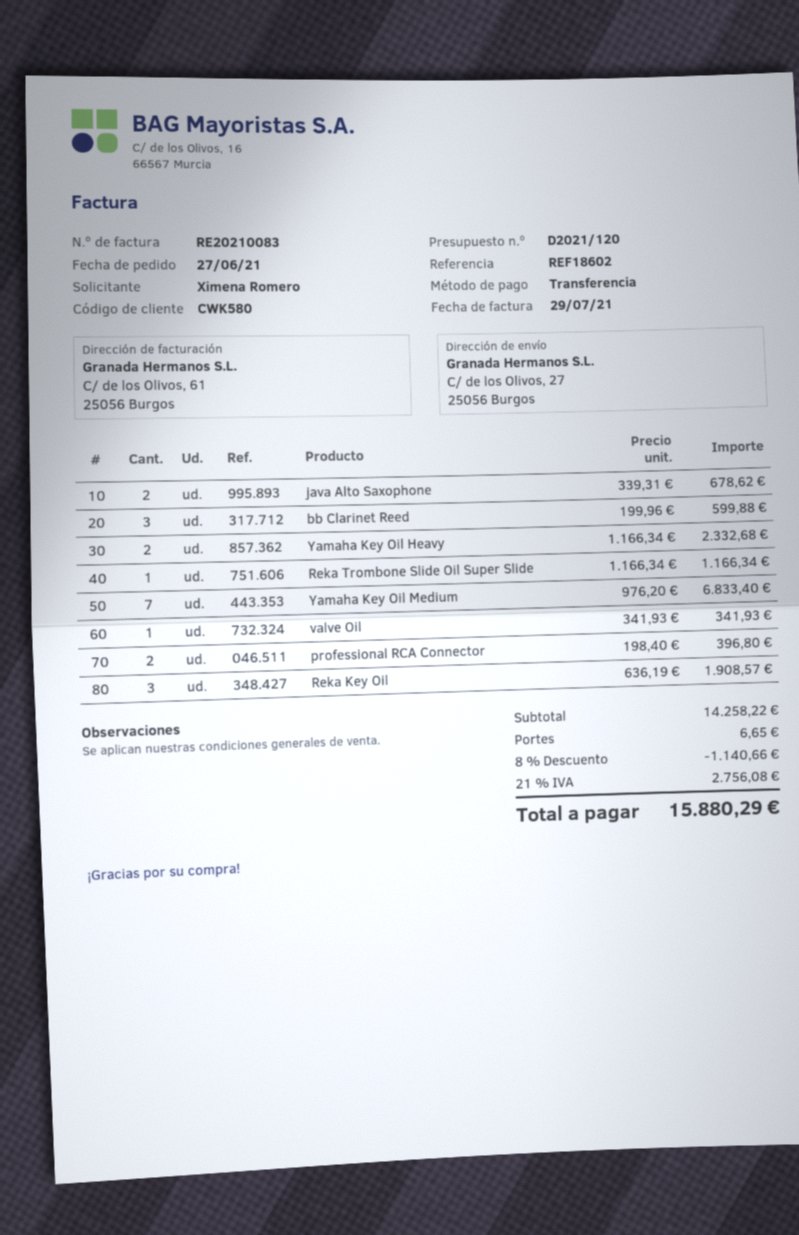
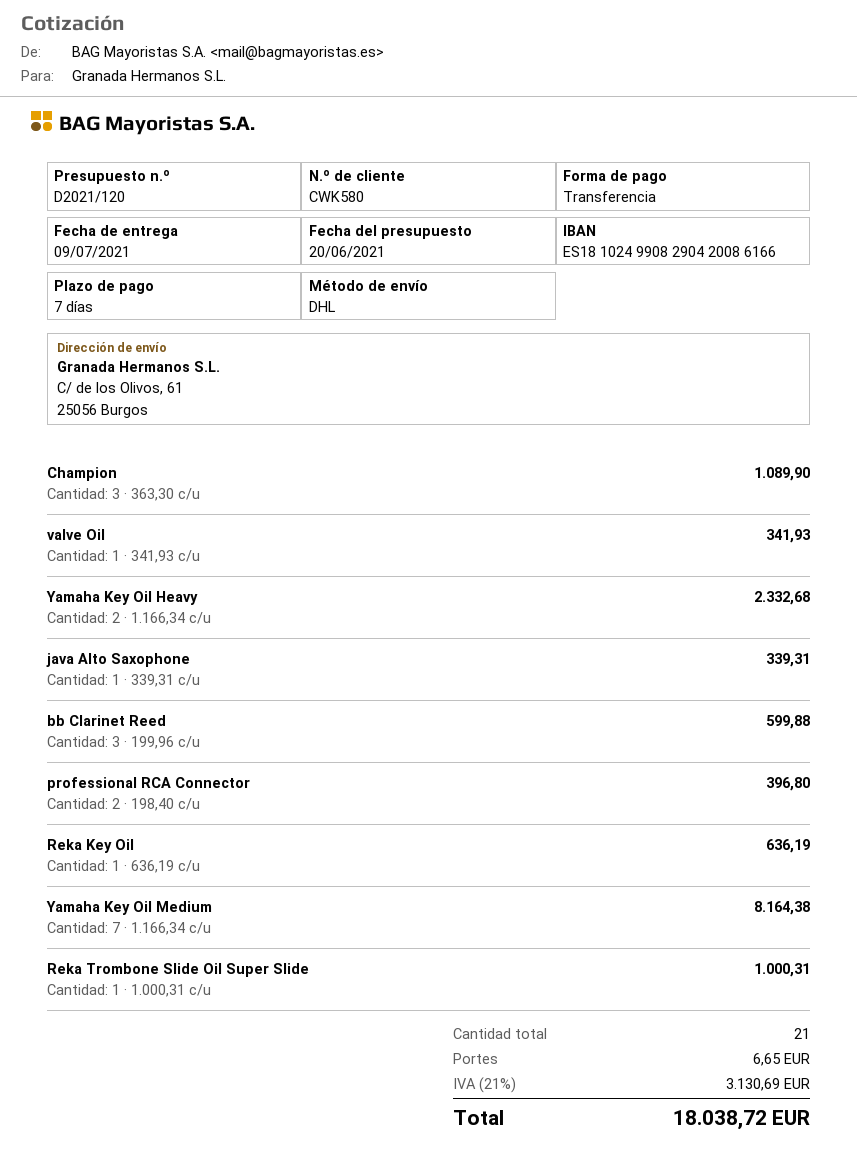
ship to: C/ de los Olivos, 27, 25056 Burgos -> C/ de los Olivos, 61, 25056 Burgos
java Alto Saxophone: 2 x 339.31 = 678.62 -> 1 x 339.31 = 339.31
Reka Trombone Slide Oil Super Slide: 1 x 1166.34 = 1166.34 -> 1 x 1000.31 = 1000.31
Yamaha Key Oil Medium: 7 x 976.20 = 6833.40 -> 7 x 1166.34 = 8164.38
Reka Key Oil: 3 x 636.19 = 1908.57 -> 1 x 636.19 = 636.19
Champion: none -> 3 x 363.30 = 1089.90
discount: 8% = 1140.66 -> none
tax: 21% = 2756.08 -> 21% = 3130.69
total: 15880.29 -> 18038.72

